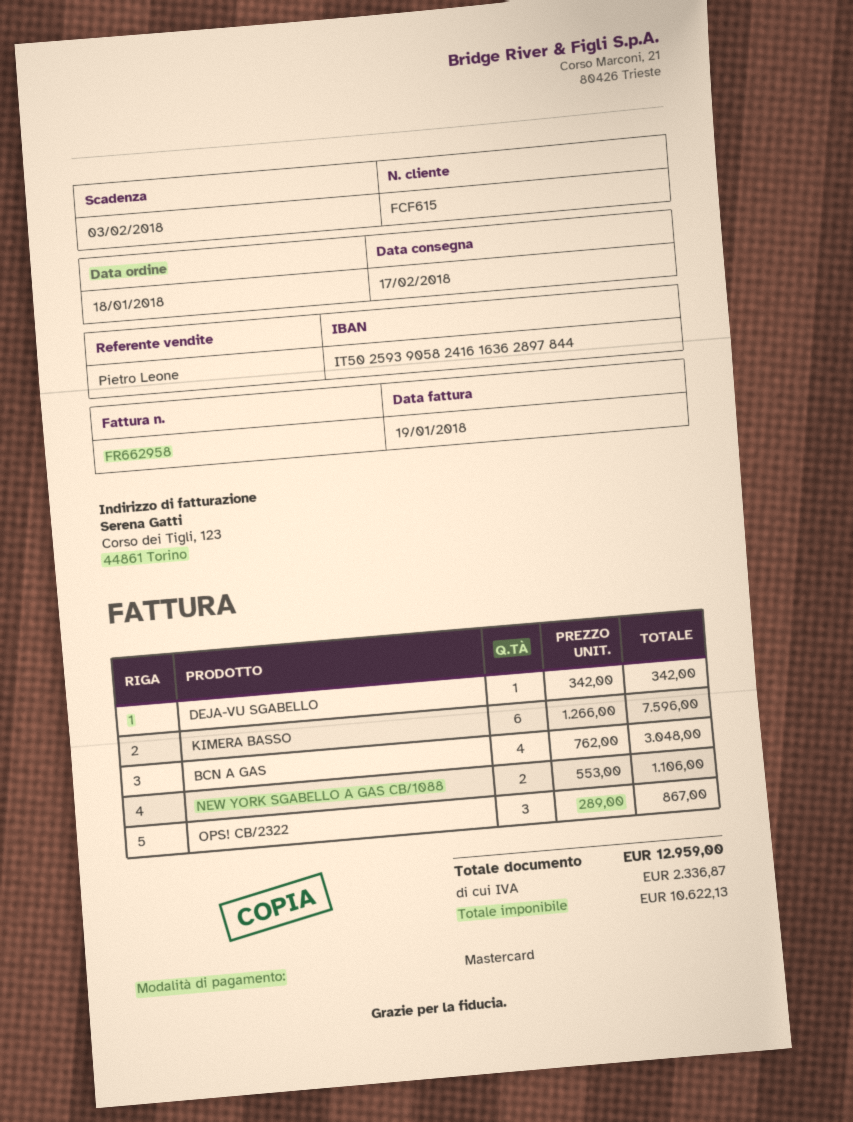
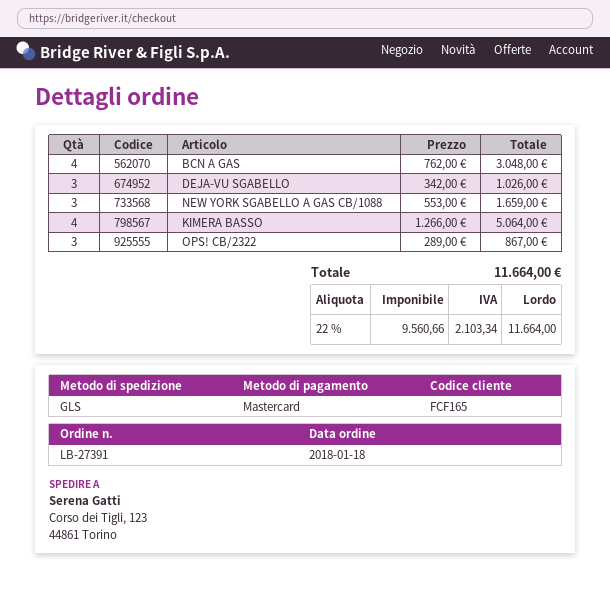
customer number: FCF615 -> FCF165
DEJA-VU SGABELLO: 1 x 342.00 = 342.00 -> 3 x 342.00 = 1026.00
KIMERA BASSO: 6 x 1266.00 = 7596.00 -> 4 x 1266.00 = 5064.00
NEW YORK SGABELLO A GAS CB/1088: 2 x 553.00 = 1106.00 -> 3 x 553.00 = 1659.00
net: 10622.13 -> 9560.66
tax: 2336.87 -> 2103.34
total: 12959.00 -> 11664.00

